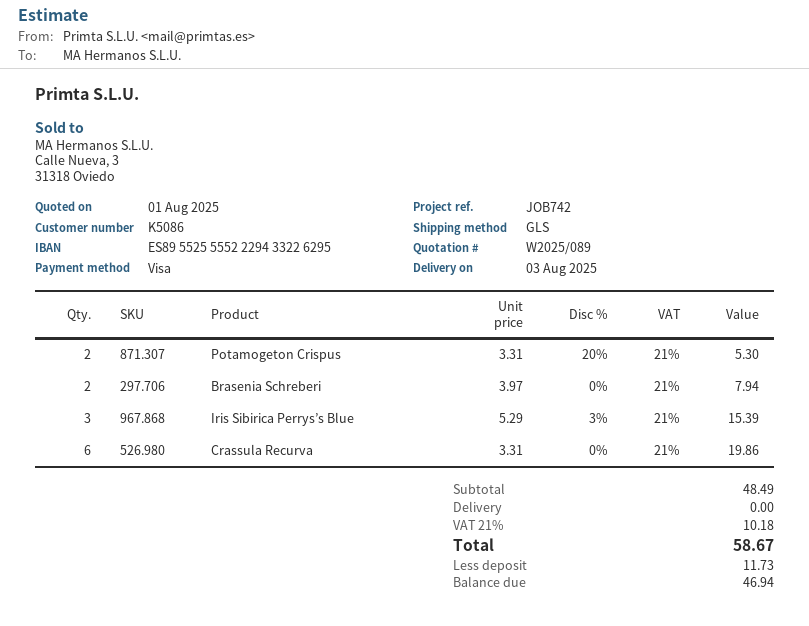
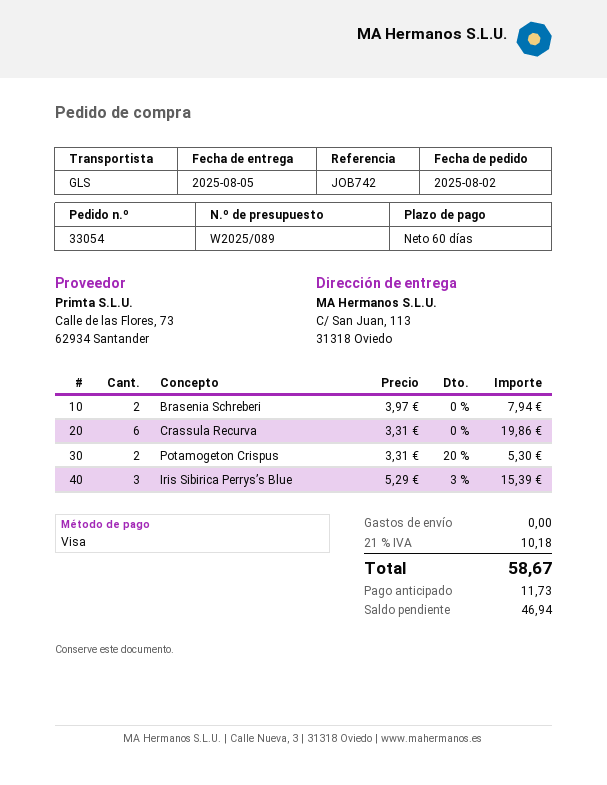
delivery date: 2025-08-03 -> 2025-08-05

